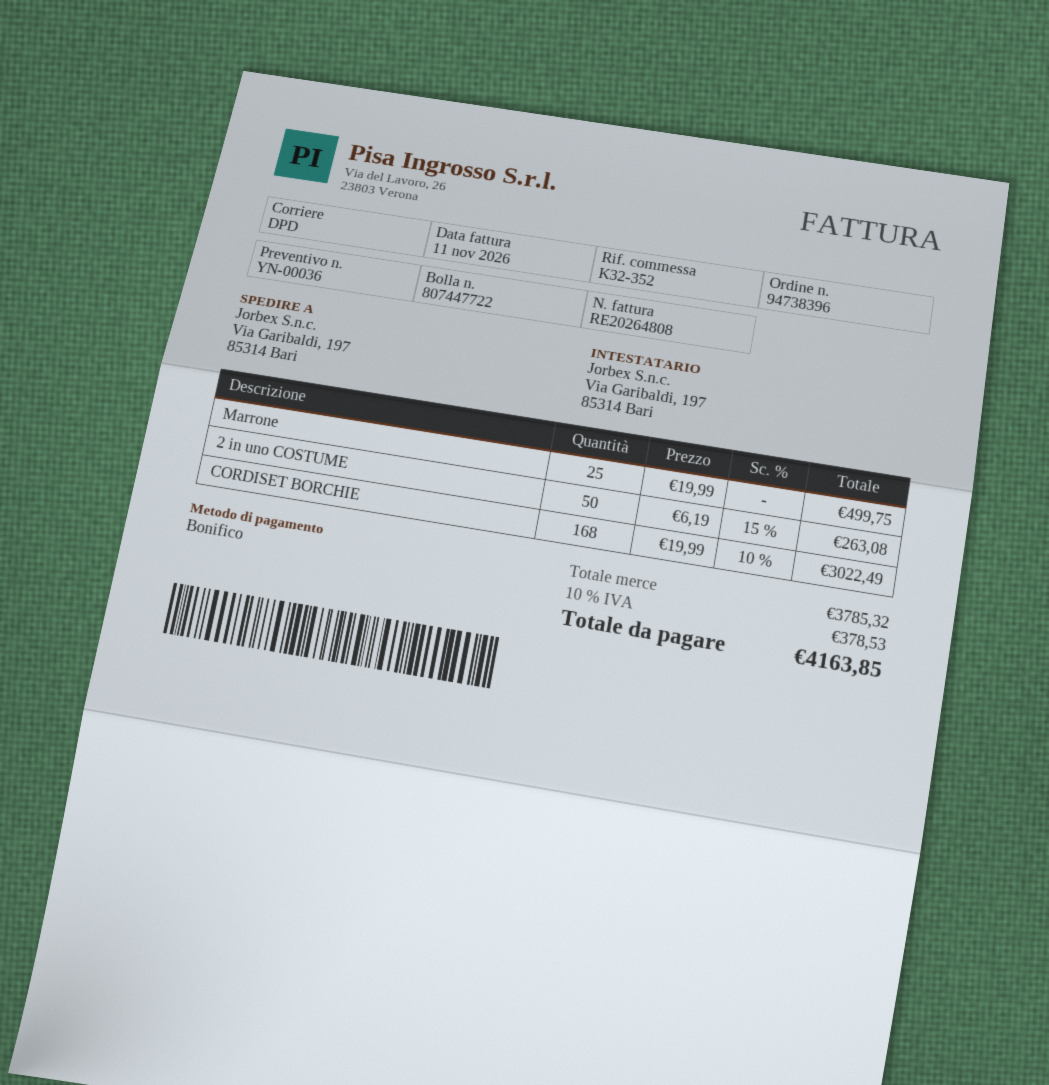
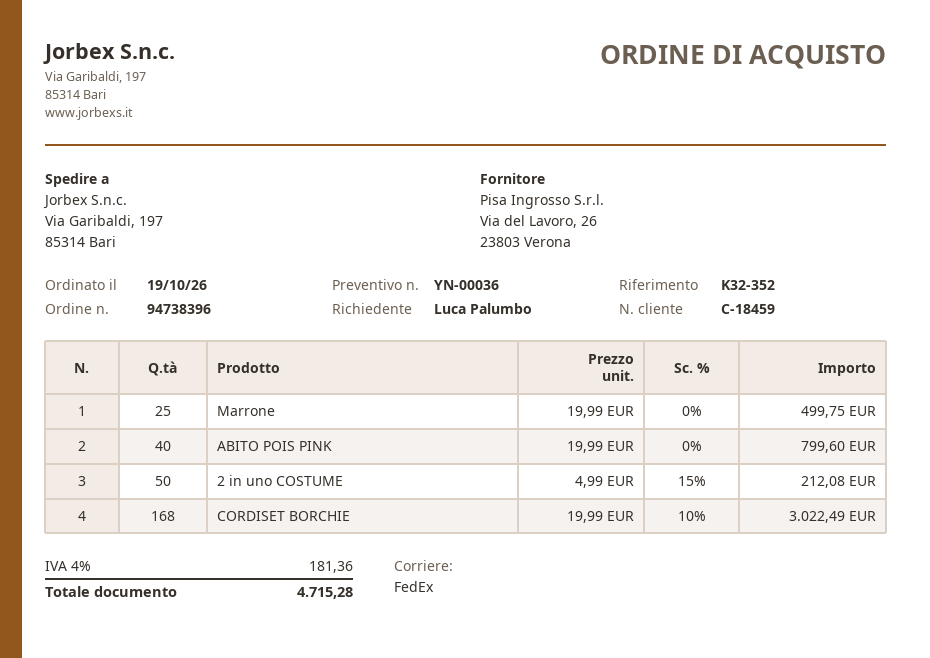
shipping method: DPD -> FedEx
2 in uno COSTUME: 50 x 6.19 - 15% = 263.08 -> 50 x 4.99 - 15% = 212.08
ABITO POIS PINK: none -> 40 x 19.99 = 799.60
tax: 10% = 378.53 -> 4% = 181.36
total: 4163.85 -> 4715.28

